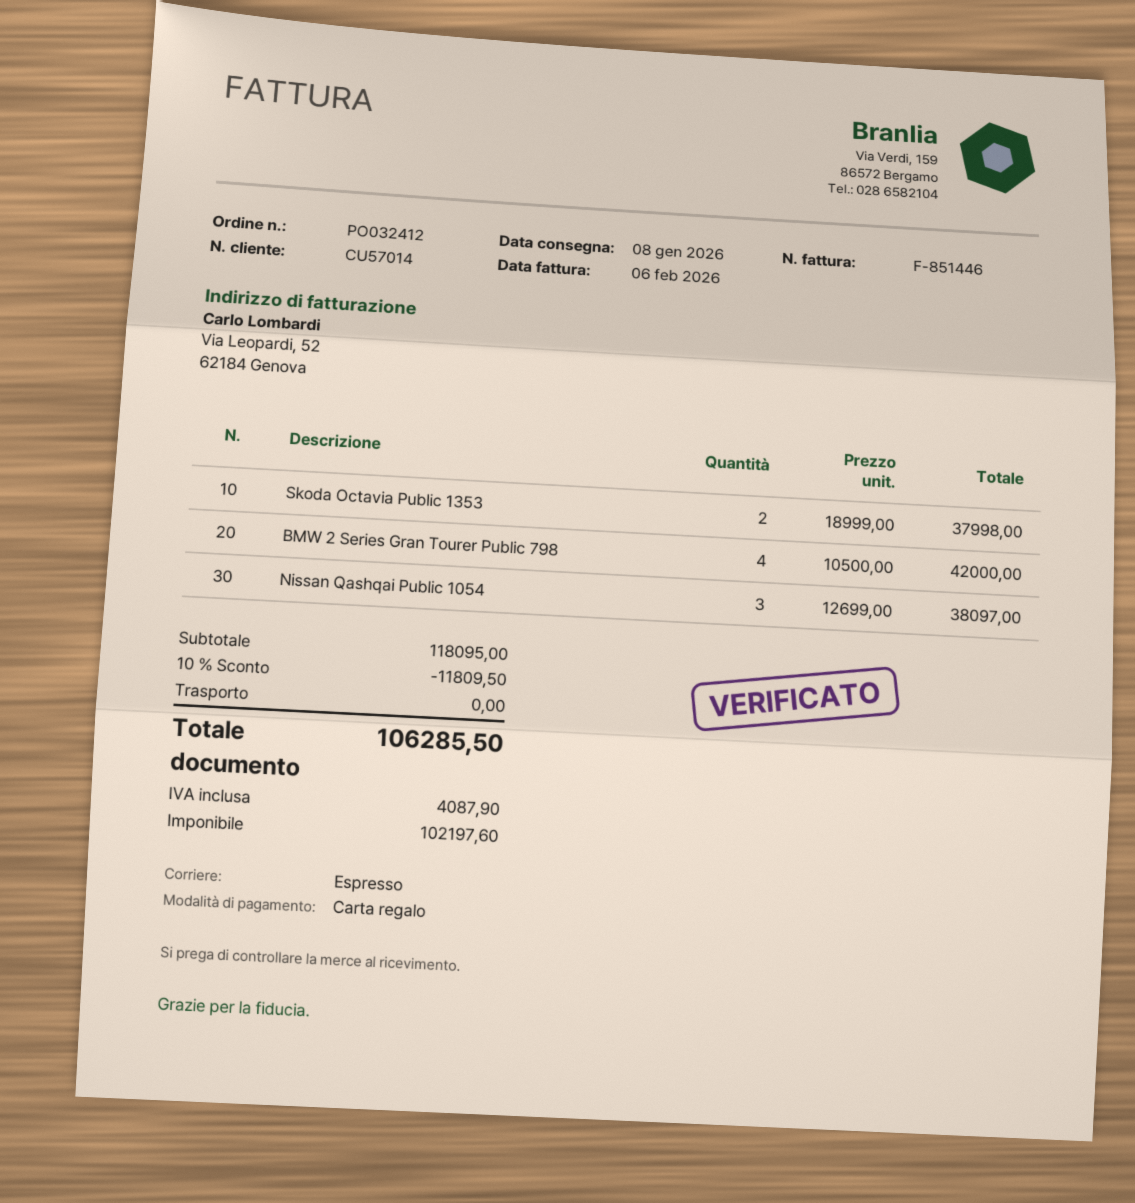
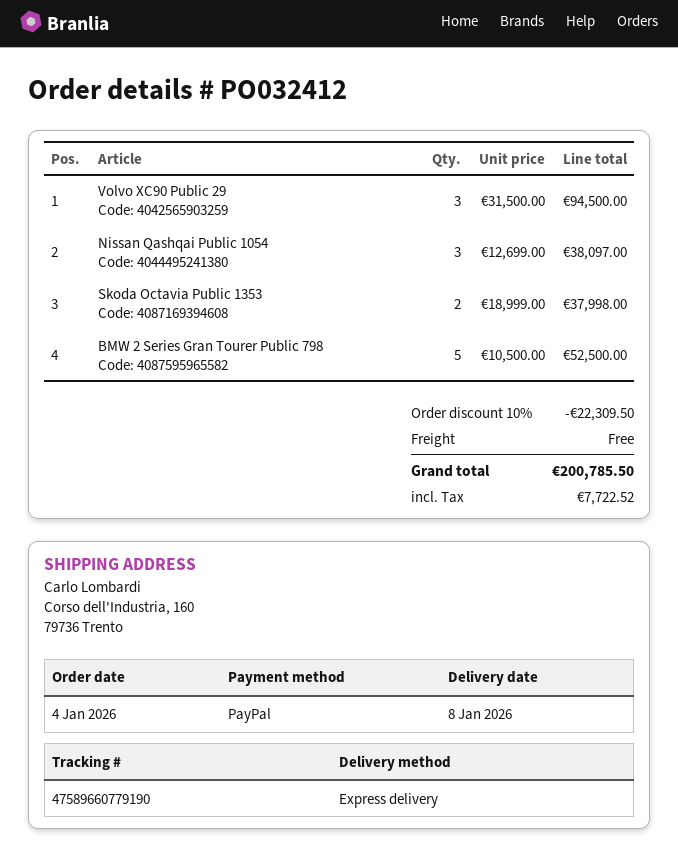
payment method: gift card -> PayPal
BMW 2 Series Gran Tourer Public 798: 4 x 10500.00 = 42000.00 -> 5 x 10500.00 = 52500.00
Volvo XC90 Public 29: none -> 3 x 31500.00 = 94500.00
discount: 10% = 11809.50 -> 10% = 22309.50
tax: 4087.90 -> 7722.52
total: 106285.50 -> 200785.50

